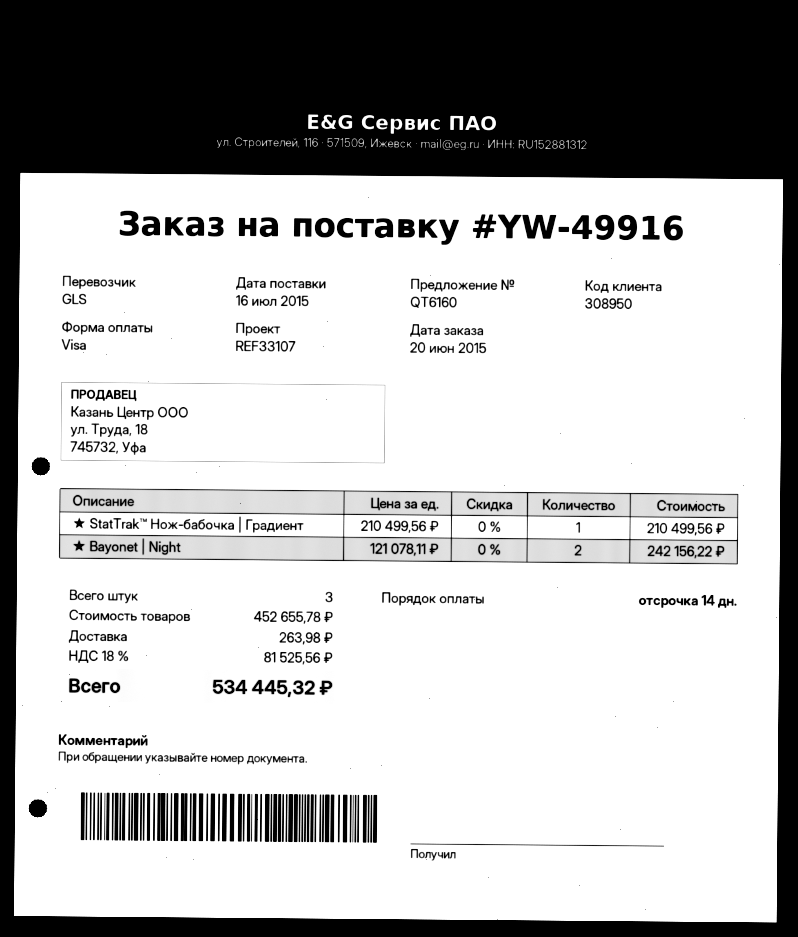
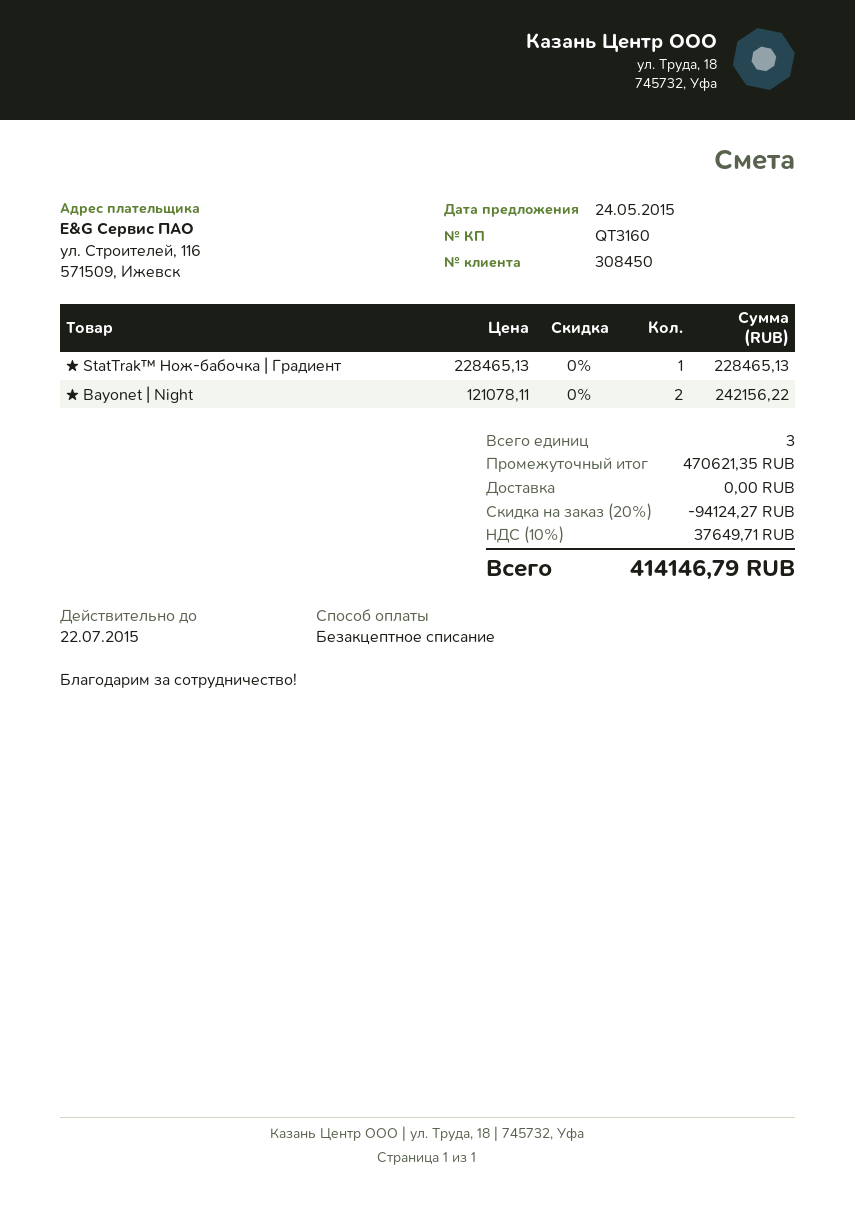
quote number: QT6160 -> QT3160
customer number: 308950 -> 308450
payment method: Visa -> direct debit
★ StatTrak™ Нож-бабочка | Градиент: 1 x 210499.56 = 210499.56 -> 1 x 228465.13 = 228465.13
subtotal: 452655.78 -> 470621.35
discount: none -> 20% = 94124.27
shipping: 263.98 -> 0.00
tax: 18% = 81525.56 -> 10% = 37649.71
total: 534445.32 -> 414146.79

